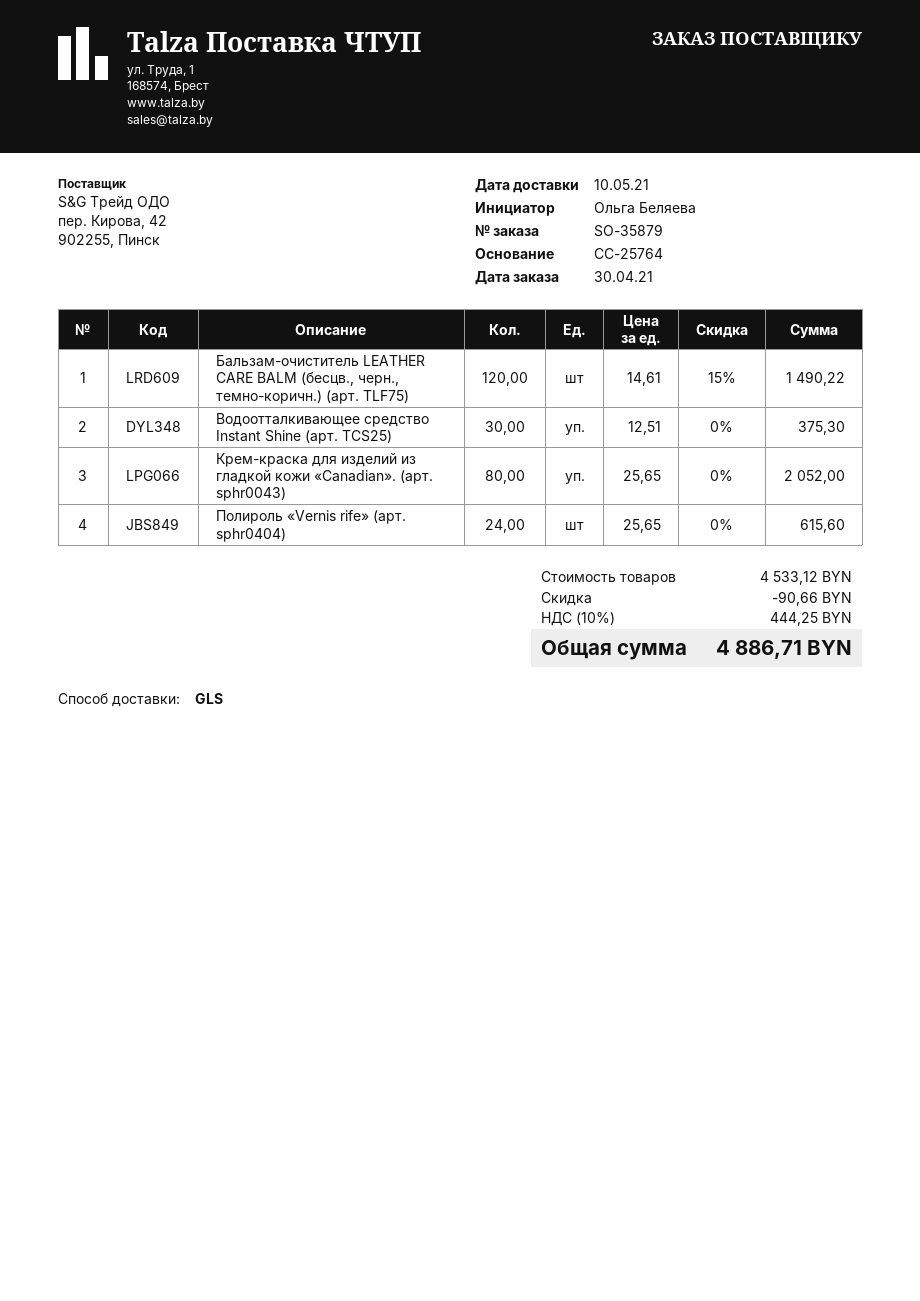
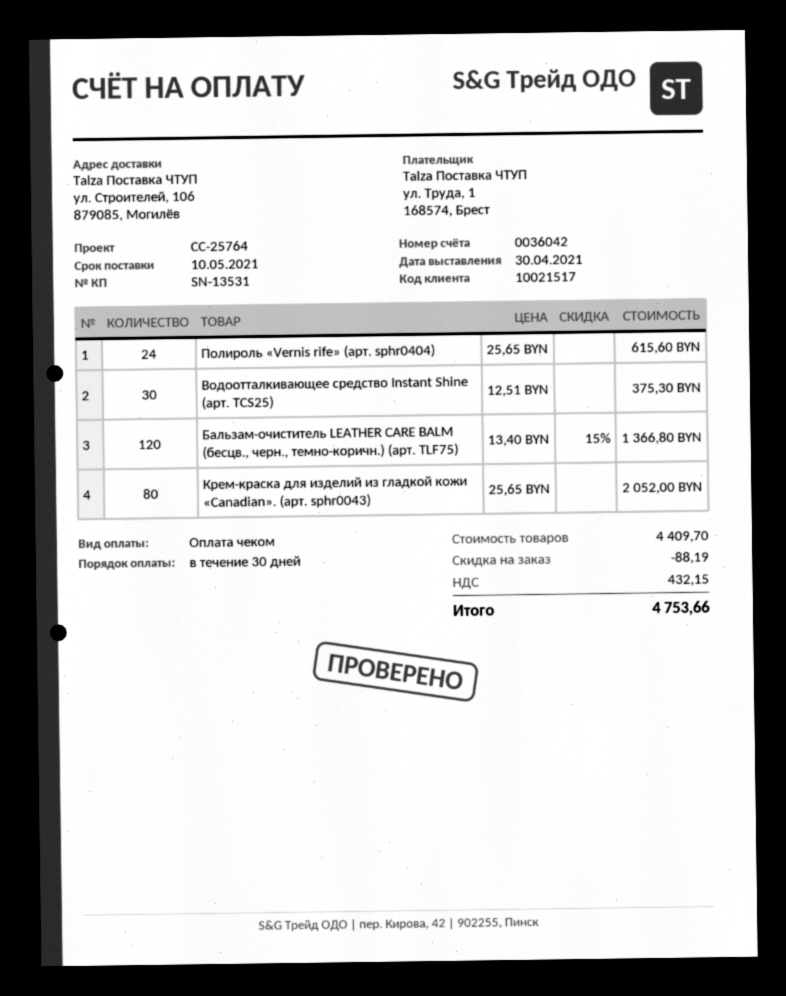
Бальзам-очиститель LEATHER CARE BALM (бесцв., черн., темно-коричн.) (арт. TLF75): 120 x 14.61 - 15% = 1490.22 -> 120 x 13.40 - 15% = 1366.80
subtotal: 4533.12 -> 4409.70
discount: 90.66 -> 88.19
tax: 444.25 -> 432.15
total: 4886.71 -> 4753.66

